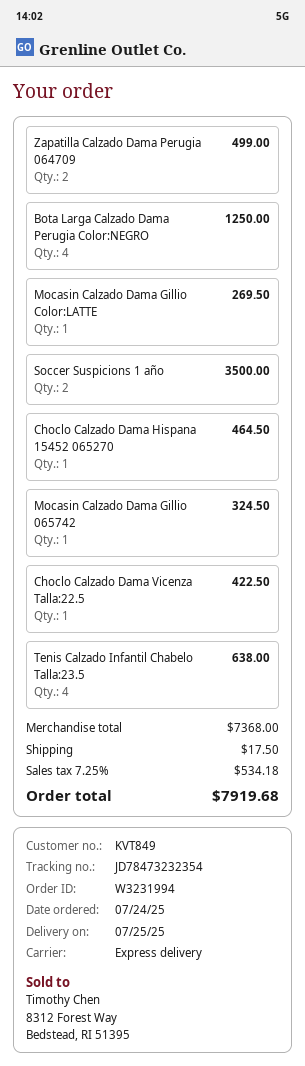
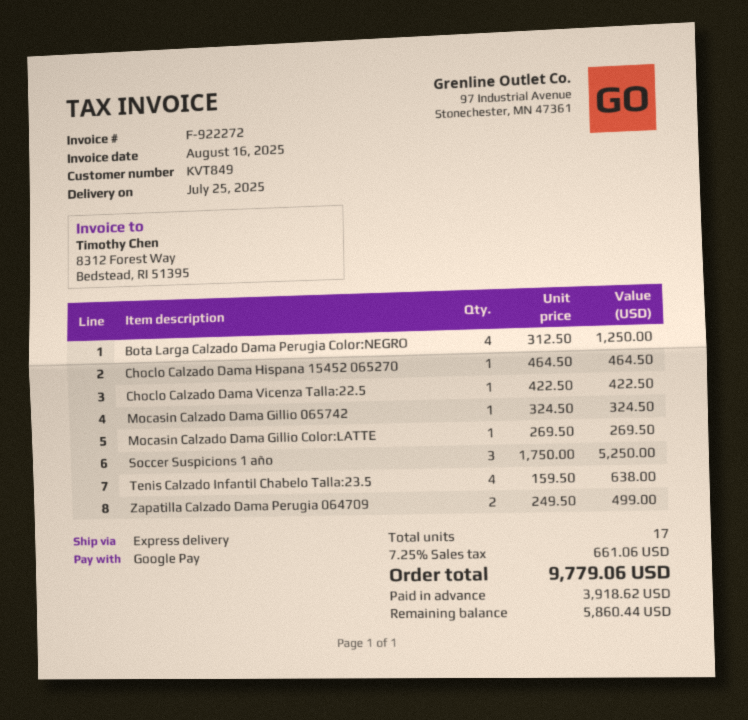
Soccer Suspicions 1 año: 2 for 3500.00 -> 3 for 5250.00
shipping: 17.50 -> none
tax: 7.25% = 534.18 -> 7.25% = 661.06
total: 7919.68 -> 9779.06

